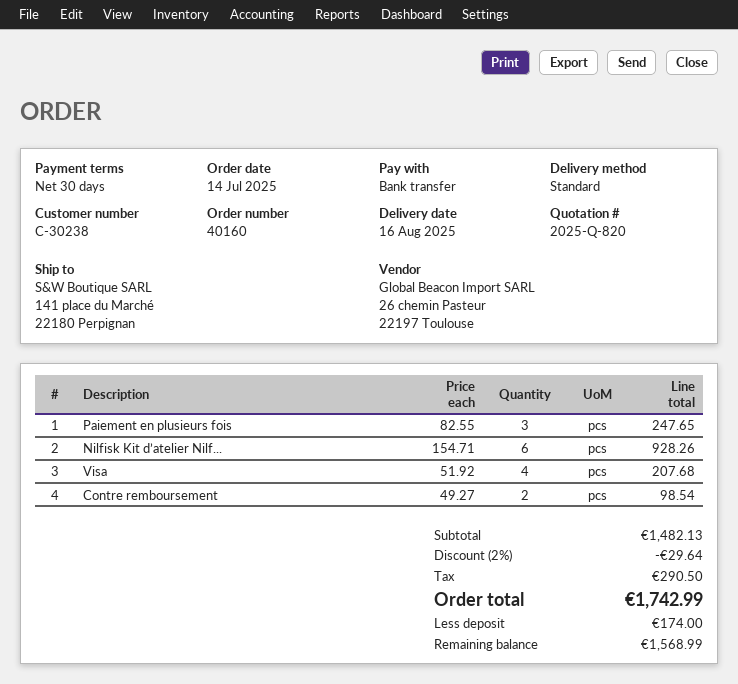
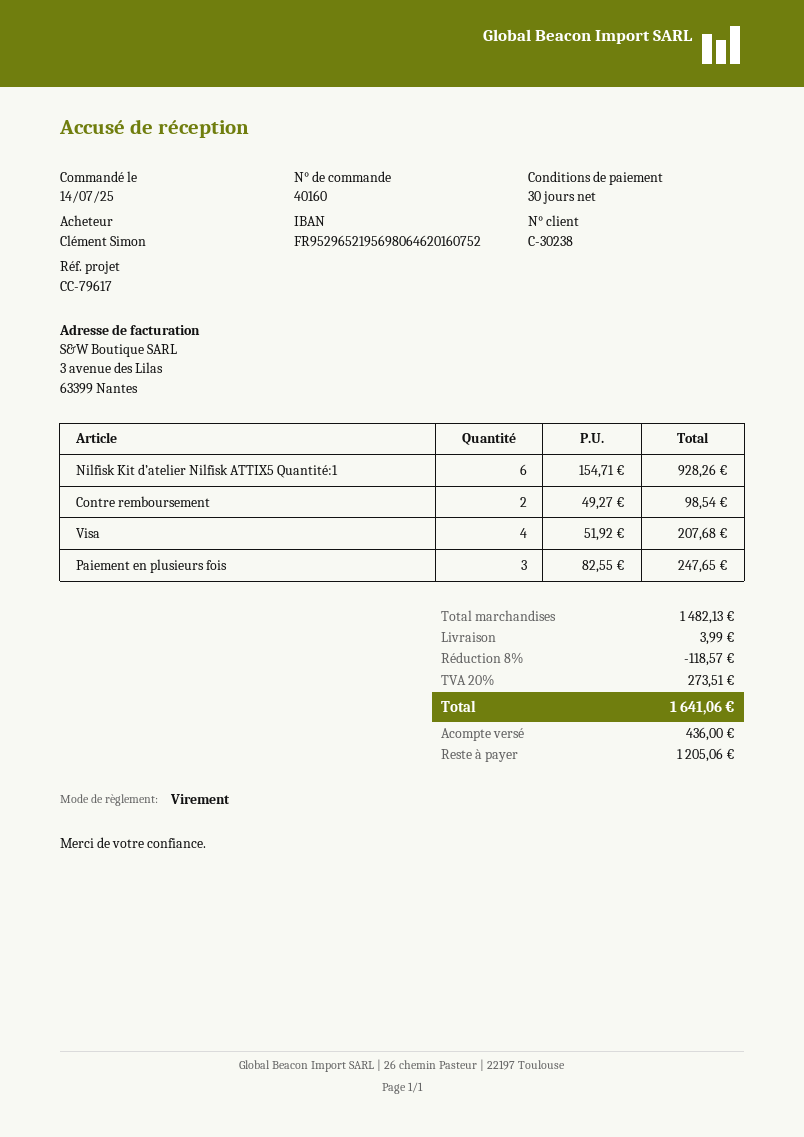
discount: 2% = 29.64 -> 8% = 118.57
shipping: none -> 3.99
tax: 290.50 -> 273.51
total: 1742.99 -> 1641.06
deposit: 174.00 -> 436.00
balance: 1568.99 -> 1205.06

